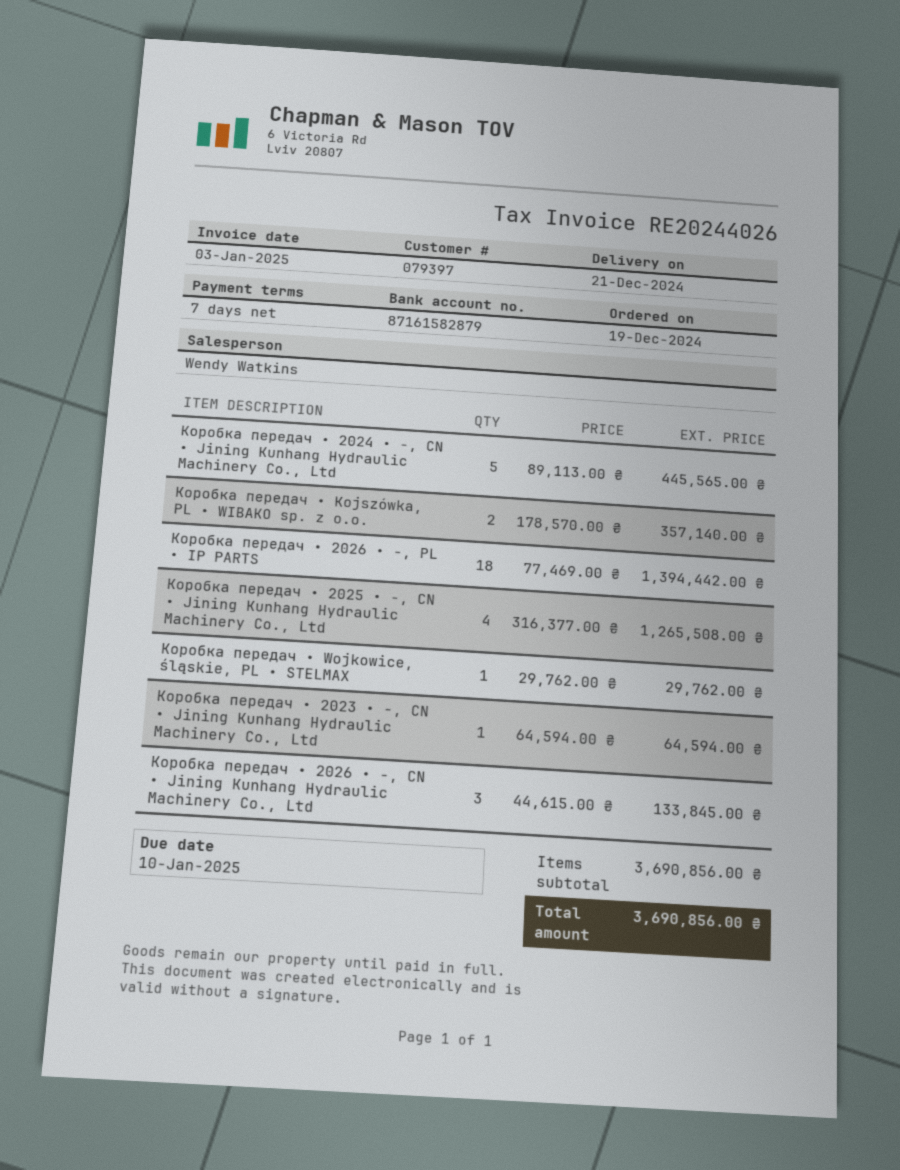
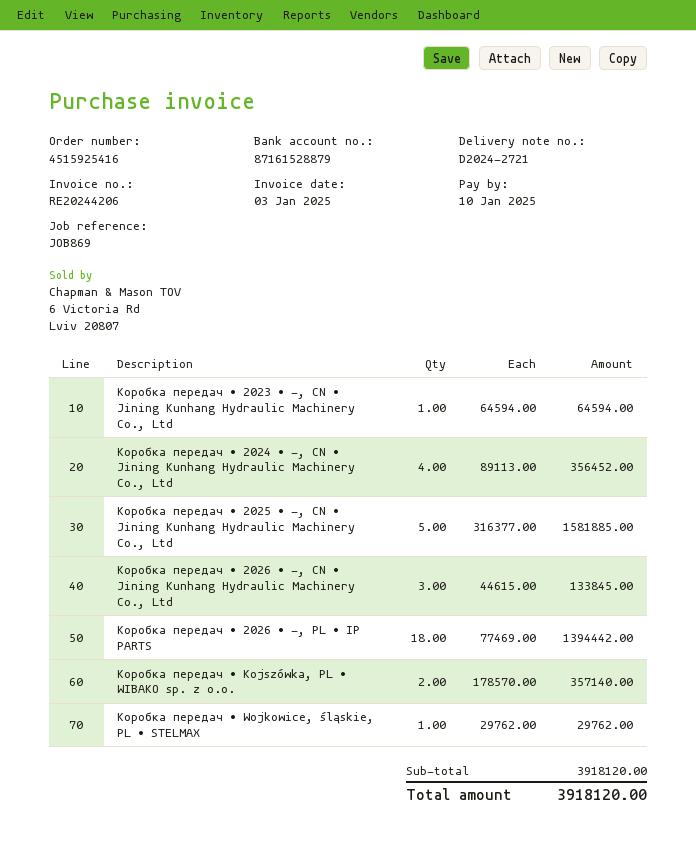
invoice number: RE20244026 -> RE20244206
bank account: 87161582879 -> 87161528879
Коробка передач • 2024 • -, CN • Jining Kunhang Hydraulic Machinery Co., Ltd: 5 x 89113.00 = 445565.00 -> 4 x 89113.00 = 356452.00
Коробка передач • 2025 • -, CN • Jining Kunhang Hydraulic Machinery Co., Ltd: 4 x 316377.00 = 1265508.00 -> 5 x 316377.00 = 1581885.00
subtotal: 3690856.00 -> 3918120.00
total: 3690856.00 -> 3918120.00

